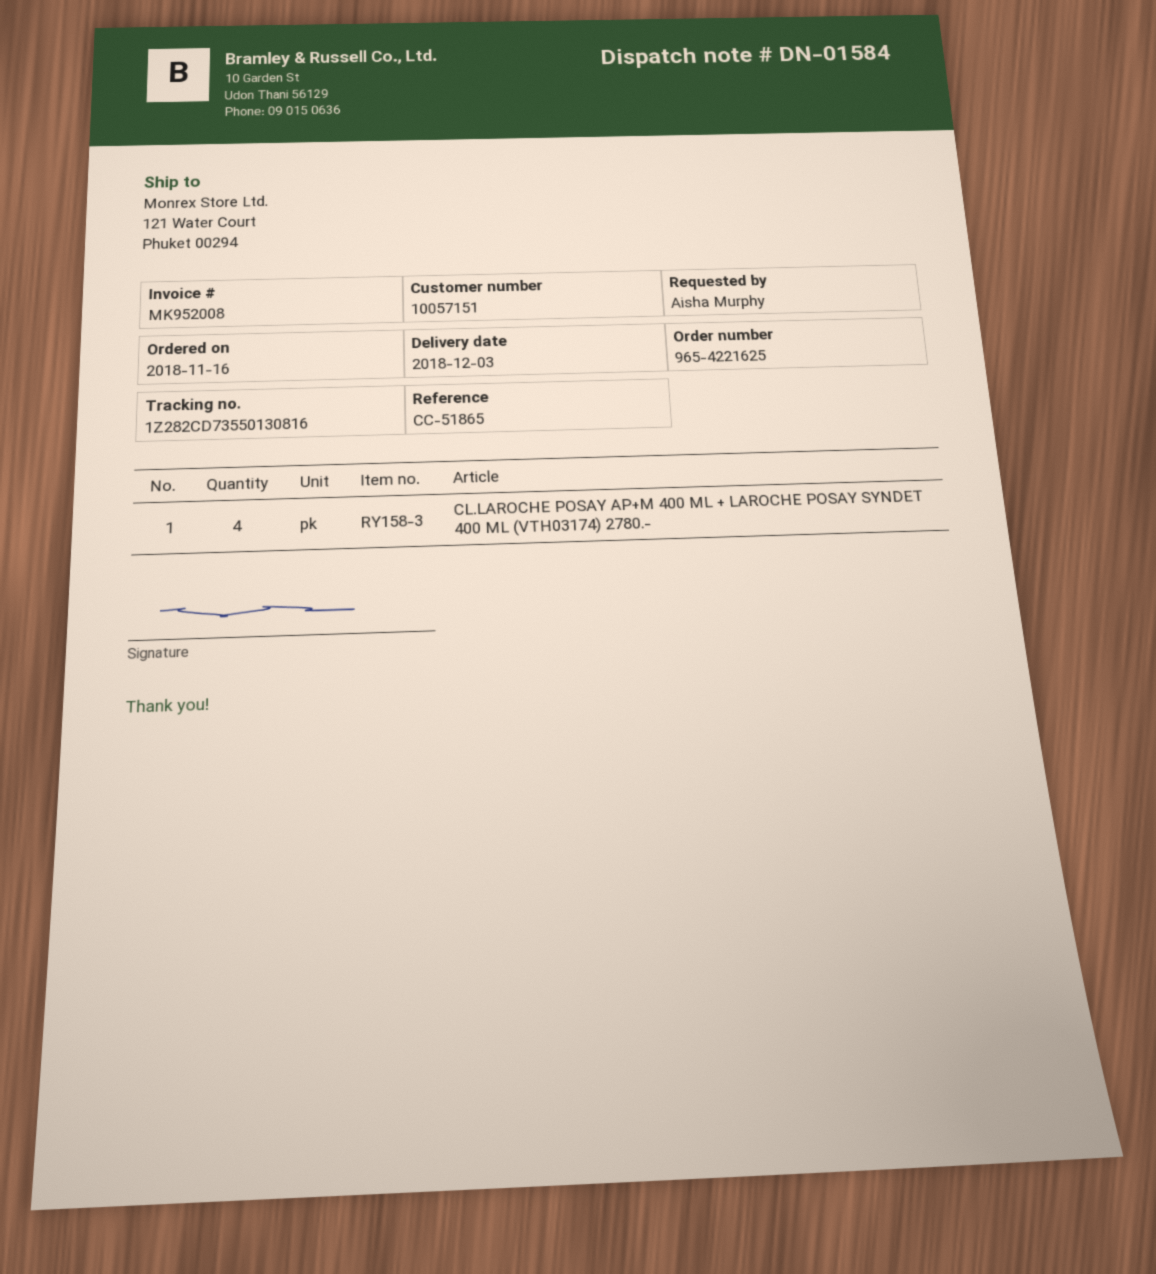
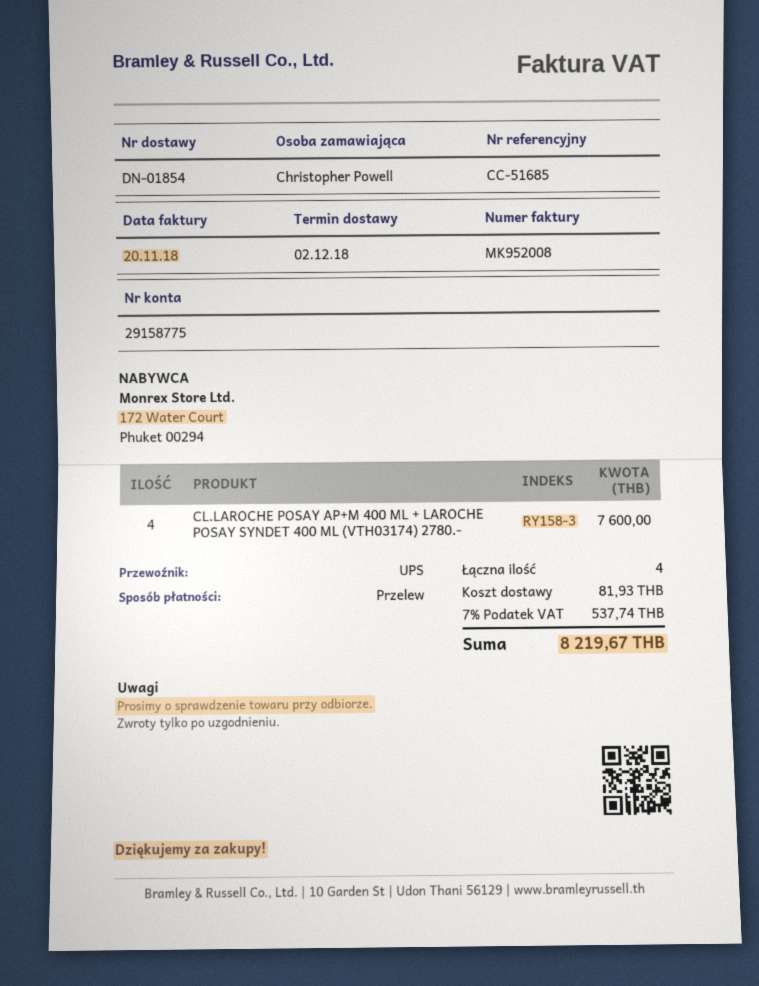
delivery note number: DN-01584 -> DN-01854
delivery date: 2018-12-03 -> 2018-12-02
reference: CC-51865 -> CC-51685
ordered by: Aisha Murphy -> Christopher Powell

